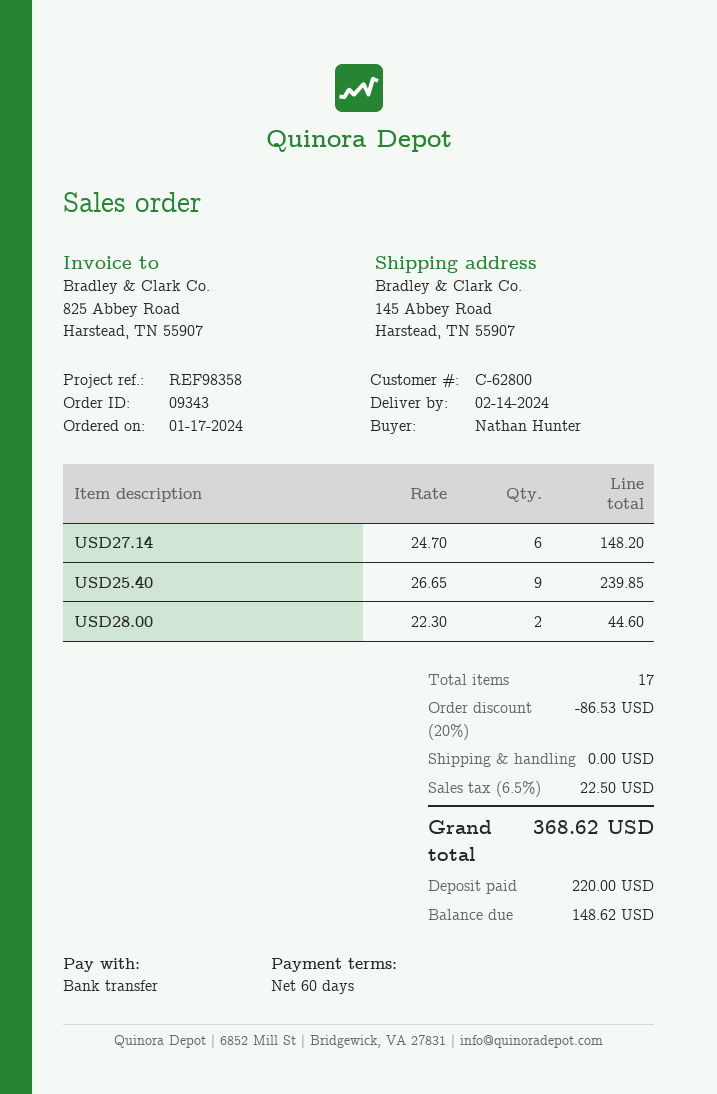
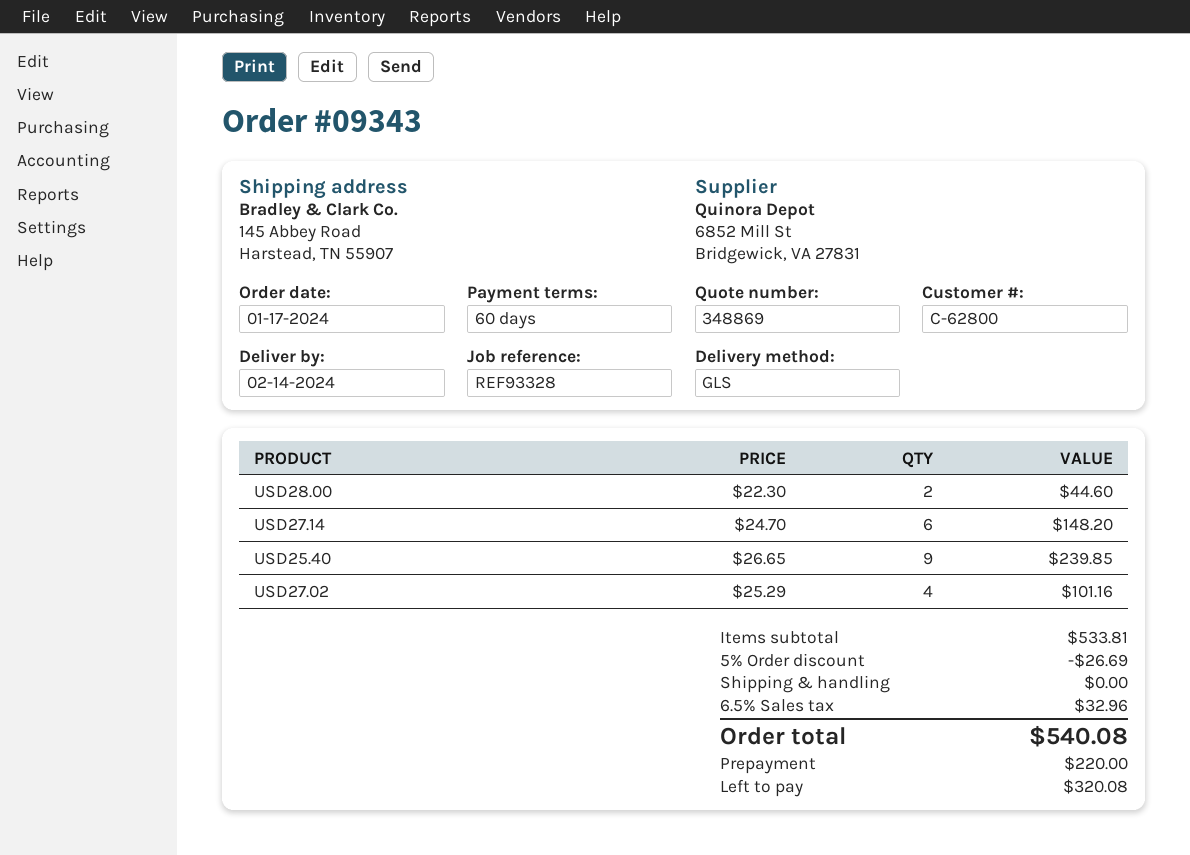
reference: REF98358 -> REF93328
USD27.02: none -> 4 x 25.29 = 101.16
discount: 20% = 86.53 -> 5% = 26.69
tax: 6.5% = 22.50 -> 6.5% = 32.96
total: 368.62 -> 540.08
balance: 148.62 -> 320.08

